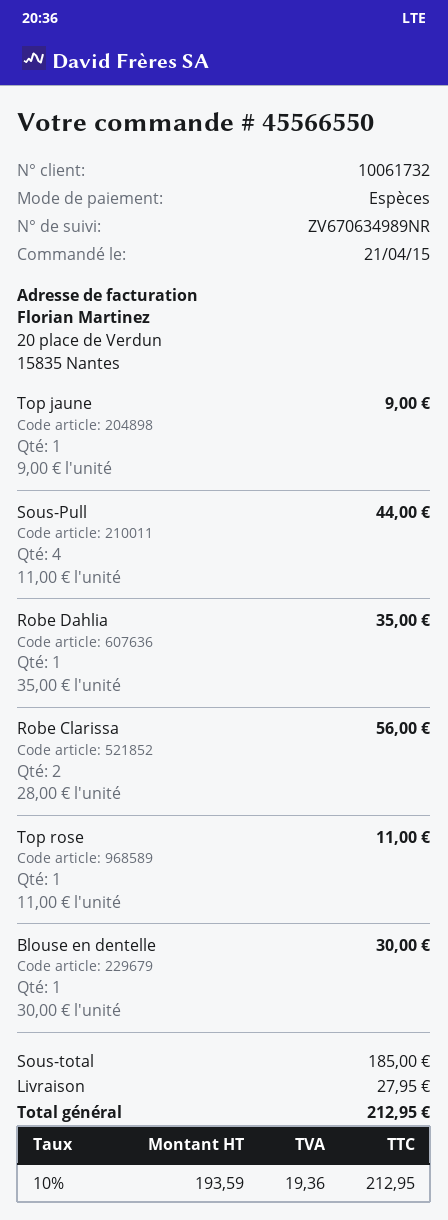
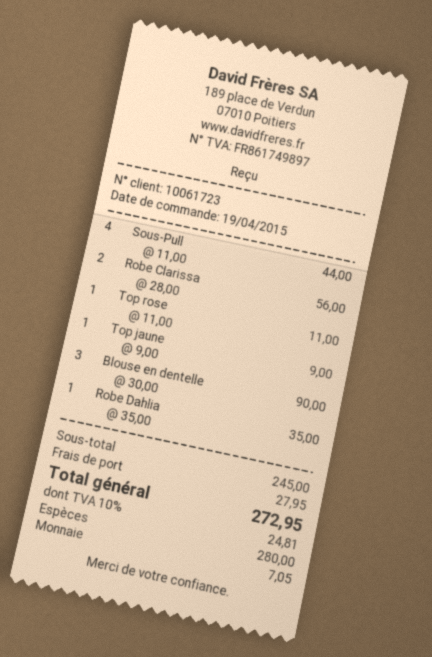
order date: 2015-04-21 -> 2015-04-19
customer number: 10061732 -> 10061723
Blouse en dentelle: 1 x 30.00 = 30.00 -> 3 x 30.00 = 90.00
subtotal: 185.00 -> 245.00
tax: 10% = 19.36 -> 10% = 24.81
total: 212.95 -> 272.95

